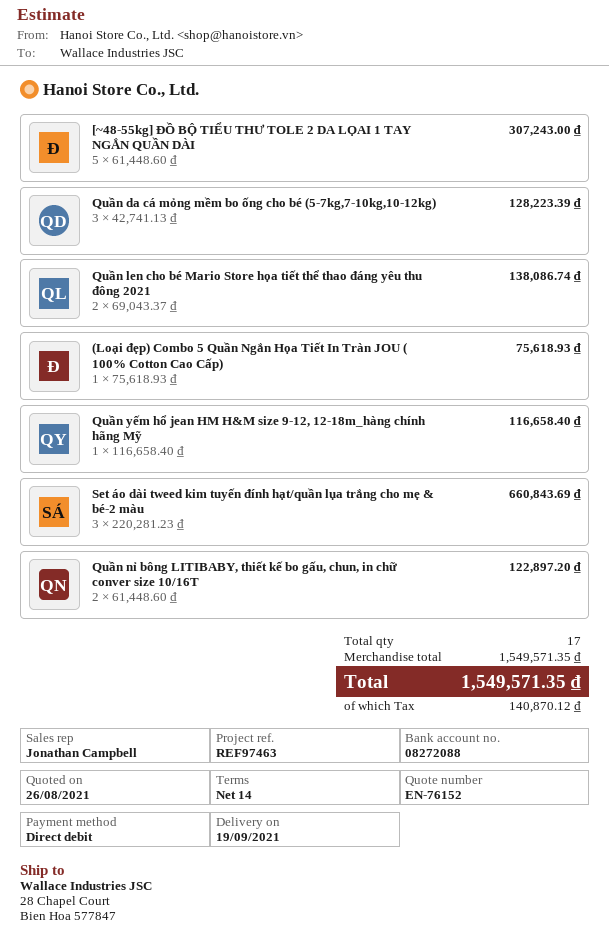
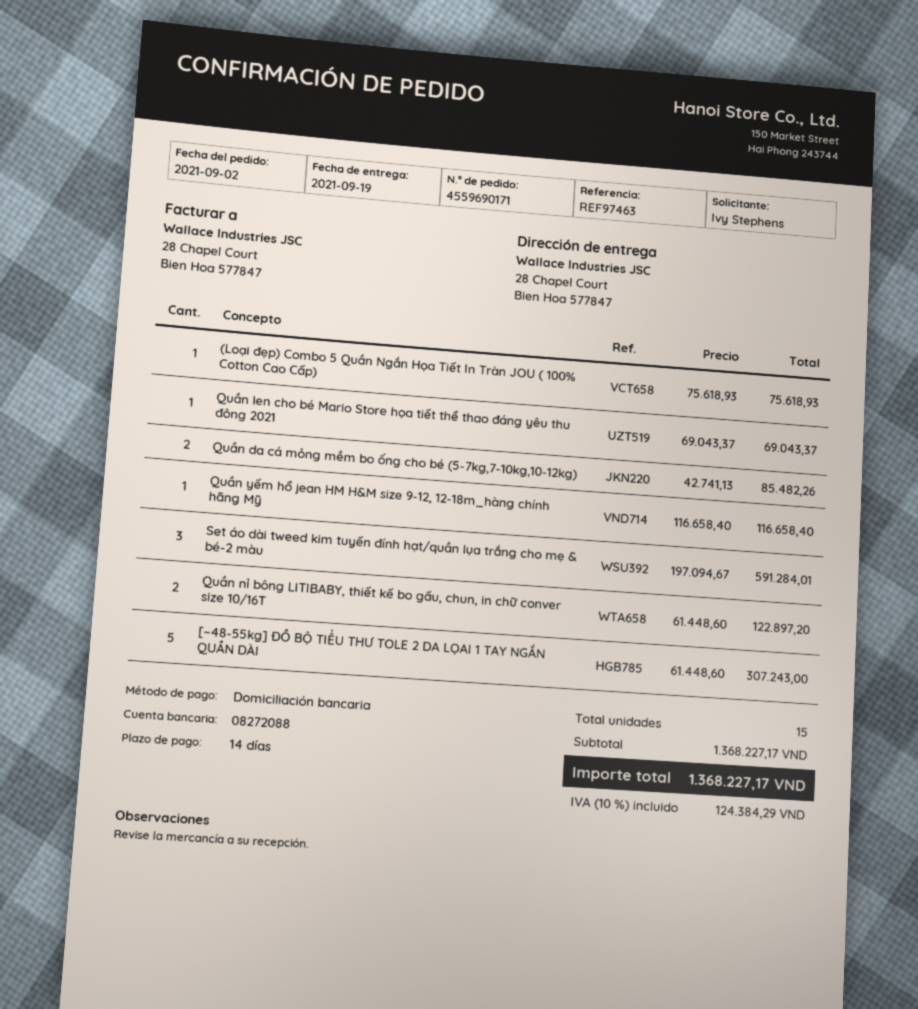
Quần da cá mỏng mềm bo ống cho bé (5-7kg,7-10kg,10-12kg): 3 x 42741.13 = 128223.39 -> 2 x 42741.13 = 85482.26
Quần len cho bé Mario Store họa tiết thể thao đáng yêu thu đông 2021: 2 x 69043.37 = 138086.74 -> 1 x 69043.37 = 69043.37
Set áo dài tweed kim tuyến đính hạt/quần lụa trắng cho mẹ & bé-2 màu: 3 x 220281.23 = 660843.69 -> 3 x 197094.67 = 591284.01
total quantity: 17 -> 15
subtotal: 1549571.35 -> 1368227.17
tax: 140870.12 -> 124384.29
total: 1549571.35 -> 1368227.17

